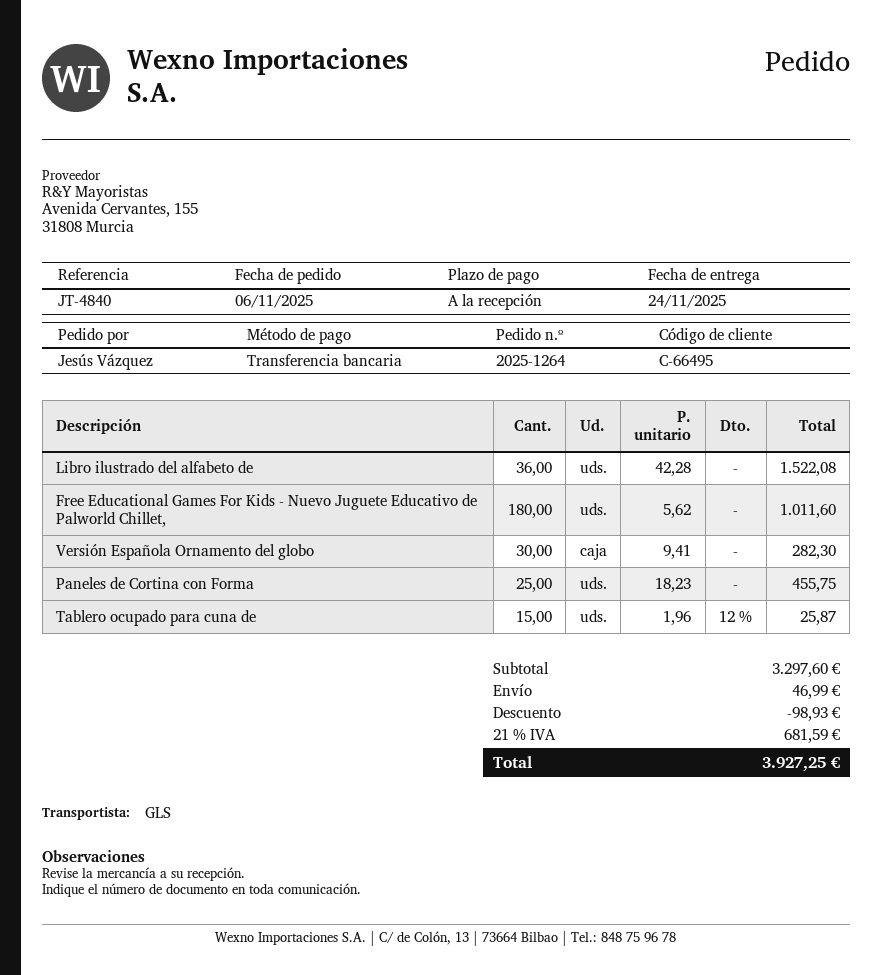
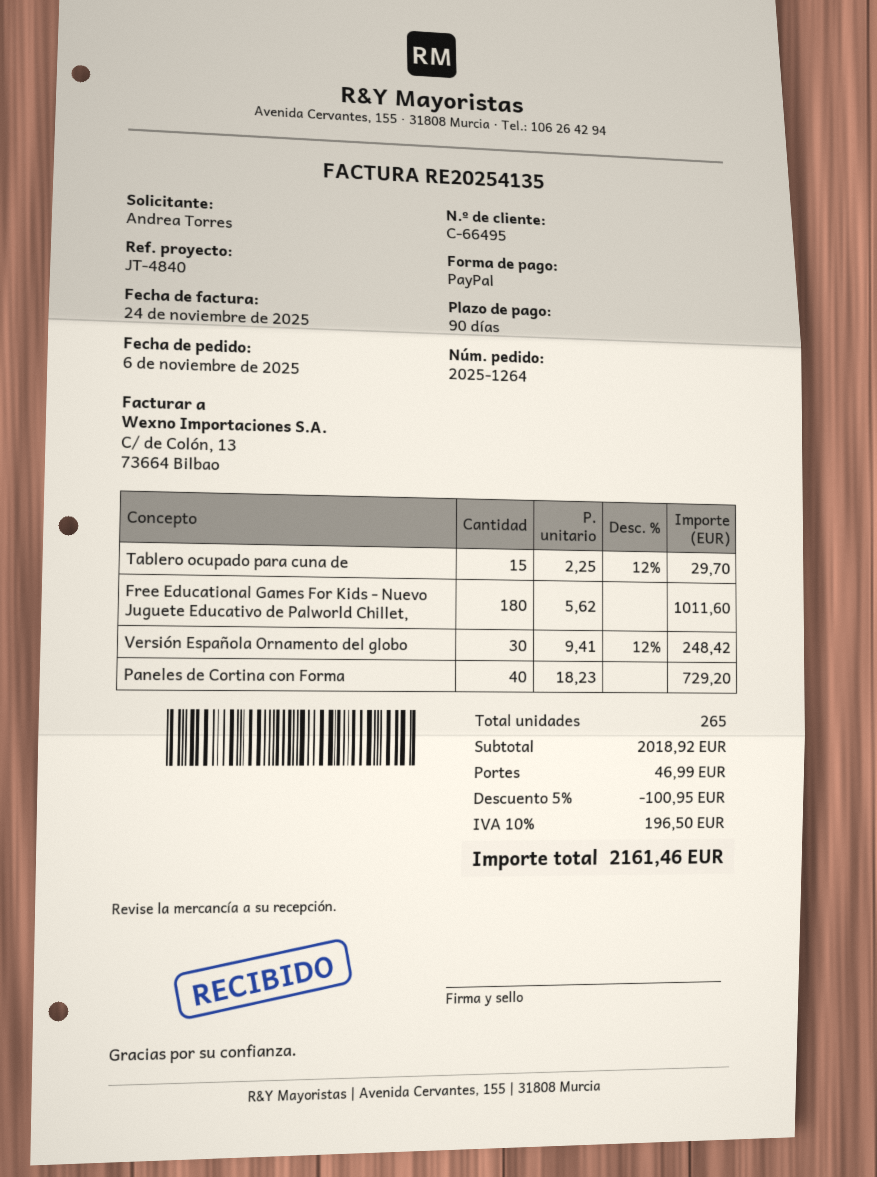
payment terms: on receipt -> 90 days
ordered by: Jesús Vázquez -> Andrea Torres
payment method: bank transfer -> PayPal
Libro ilustrado del alfabeto de: 36 x 42.28 = 1522.08 -> none
Versión Española Ornamento del globo: 30 x 9.41 = 282.30 -> 30 x 9.41 - 12% = 248.42
Paneles de Cortina con Forma: 25 x 18.23 = 455.75 -> 40 x 18.23 = 729.20
Tablero ocupado para cuna de: 15 x 1.96 - 12% = 25.87 -> 15 x 2.25 - 12% = 29.70
subtotal: 3297.60 -> 2018.92
discount: 98.93 -> 100.95
tax: 21% = 681.59 -> 10% = 196.50
total: 3927.25 -> 2161.46

